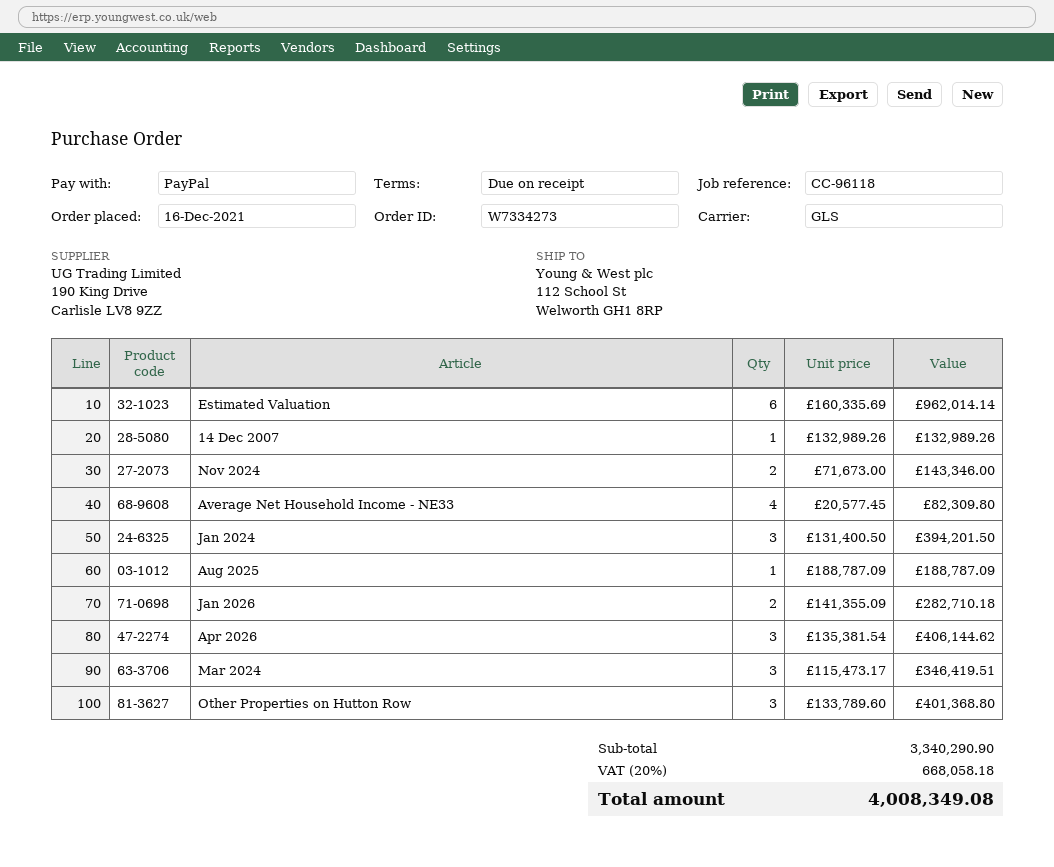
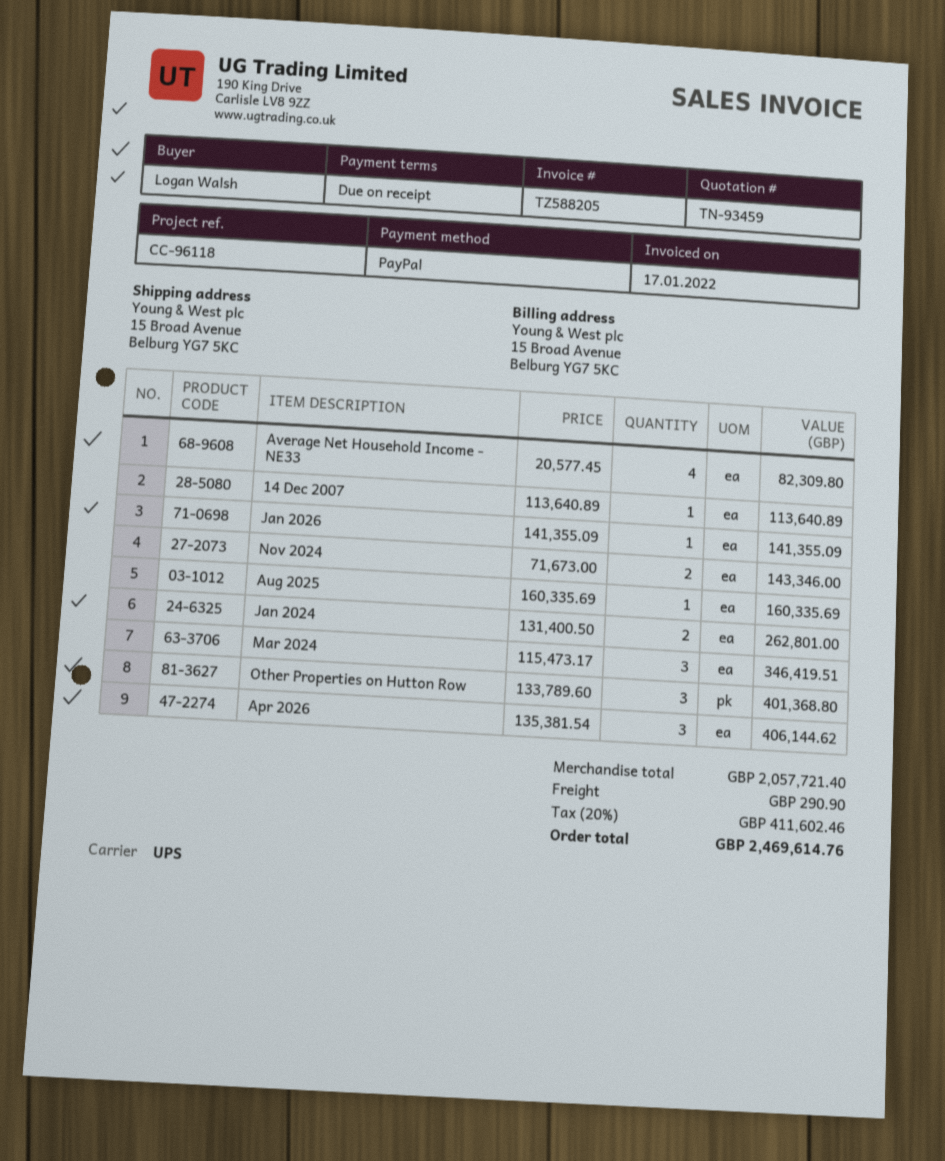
shipping method: GLS -> UPS
ship to: 112 School St, Welworth GH1 8RP -> 15 Broad Avenue, Belburg YG7 5KC
Estimated Valuation: 6 x 160335.69 = 962014.14 -> none
14 Dec 2007: 1 x 132989.26 = 132989.26 -> 1 x 113640.89 = 113640.89
Jan 2024: 3 x 131400.50 = 394201.50 -> 2 x 131400.50 = 262801.00
Aug 2025: 1 x 188787.09 = 188787.09 -> 1 x 160335.69 = 160335.69
Jan 2026: 2 x 141355.09 = 282710.18 -> 1 x 141355.09 = 141355.09
subtotal: 3340290.90 -> 2057721.40
shipping: none -> 290.90
tax: 20% = 668058.18 -> 20% = 411602.46
total: 4008349.08 -> 2469614.76

